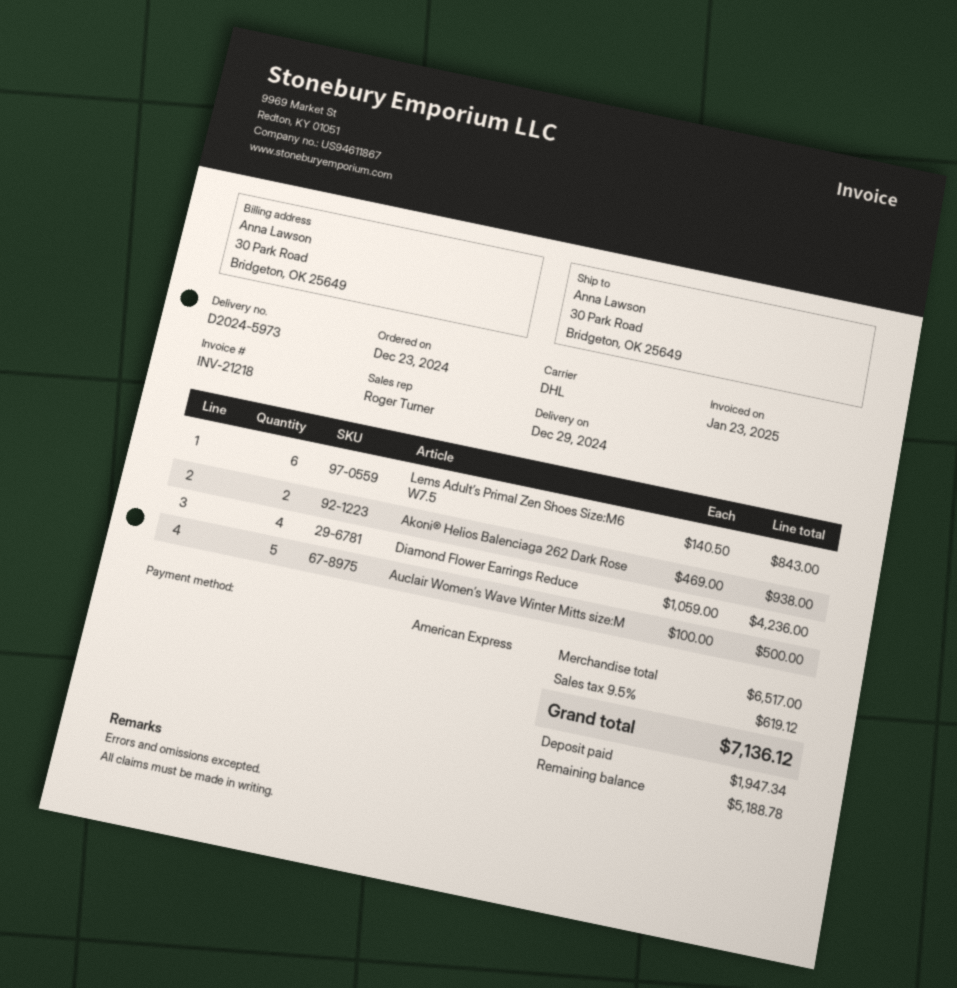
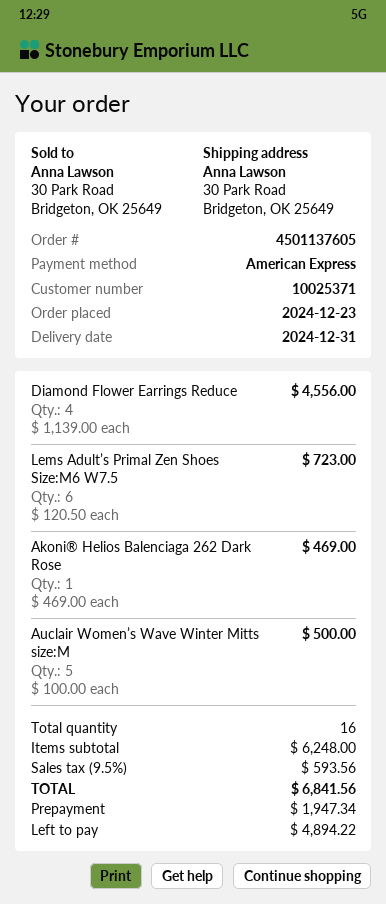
delivery date: 2024-12-29 -> 2024-12-31
Lems Adult’s Primal Zen Shoes Size:M6 W7.5: 6 x 140.50 = 843.00 -> 6 x 120.50 = 723.00
Akoni® Helios Balenciaga 262 Dark Rose: 2 x 469.00 = 938.00 -> 1 x 469.00 = 469.00
Diamond Flower Earrings Reduce: 4 x 1059.00 = 4236.00 -> 4 x 1139.00 = 4556.00
subtotal: 6517.00 -> 6248.00
tax: 9.5% = 619.12 -> 9.5% = 593.56
total: 7136.12 -> 6841.56
balance: 5188.78 -> 4894.22

